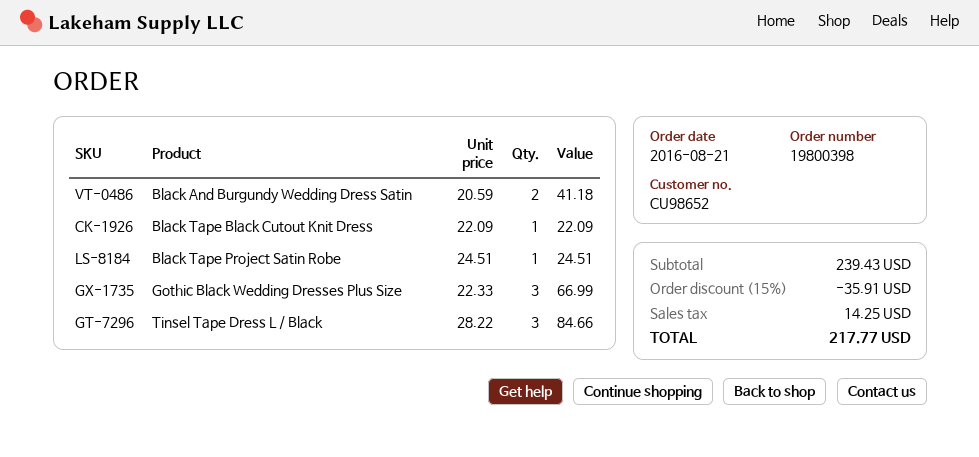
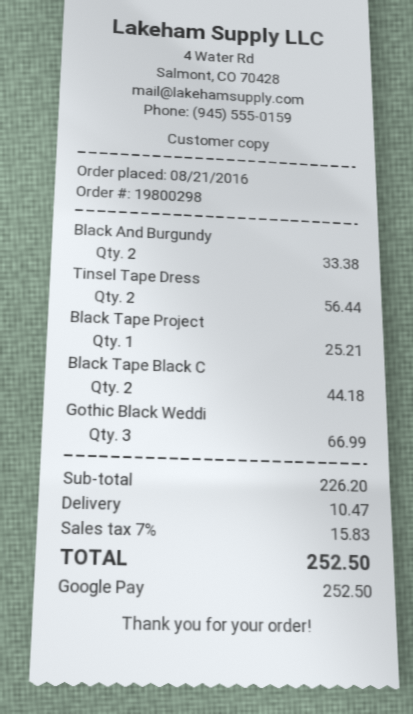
order number: 19800398 -> 19800298
Black And Burgundy Wedding Dress Satin: 2 for 41.18 -> 2 for 33.38
Black Tape Black Cutout Knit Dress: 1 for 22.09 -> 2 for 44.18
Black Tape Project Satin Robe: 1 for 24.51 -> 1 for 25.21
Tinsel Tape Dress L / Black: 3 for 84.66 -> 2 for 56.44
subtotal: 239.43 -> 226.20
discount: 15% = 35.91 -> none
shipping: none -> 10.47
tax: 14.25 -> 15.83
total: 217.77 -> 252.50

